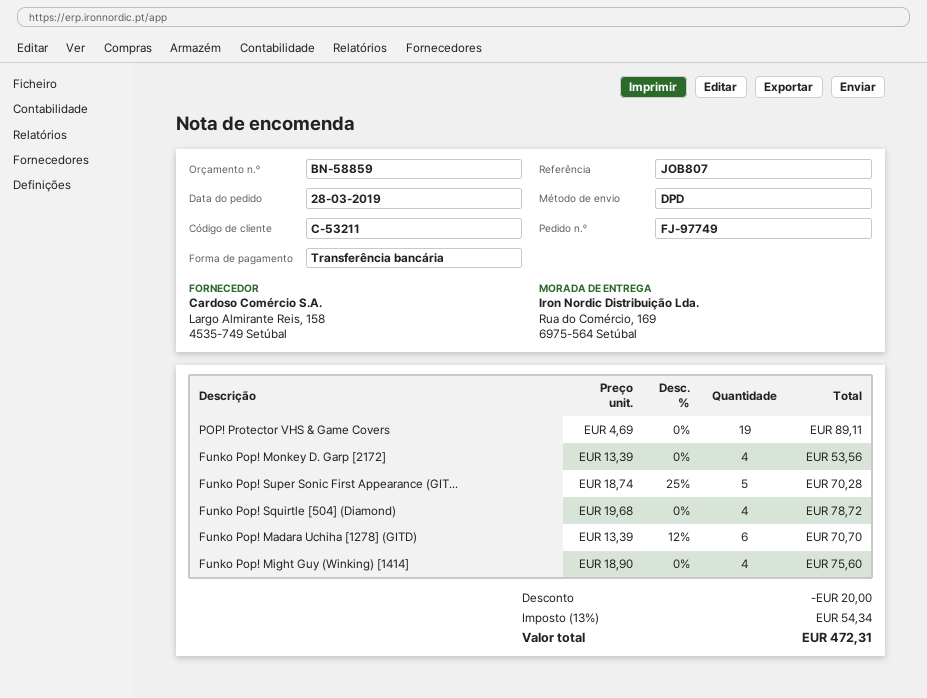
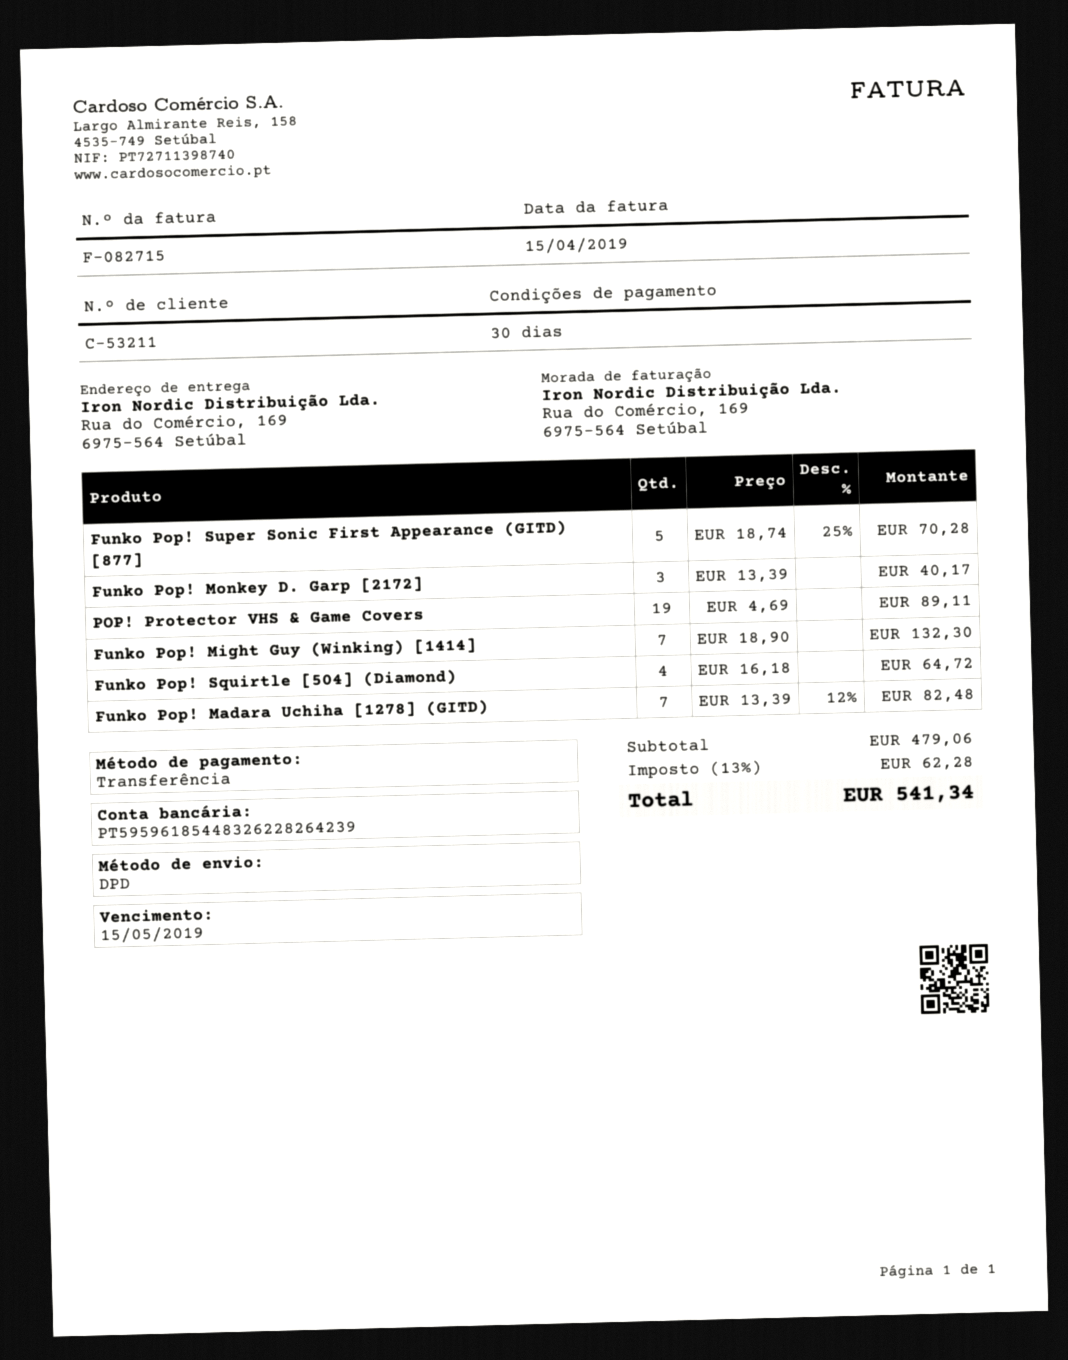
Funko Pop! Monkey D. Garp [2172]: 4 x 13.39 = 53.56 -> 3 x 13.39 = 40.17
Funko Pop! Squirtle [504] (Diamond): 4 x 19.68 = 78.72 -> 4 x 16.18 = 64.72
Funko Pop! Madara Uchiha [1278] (GITD): 6 x 13.39 - 12% = 70.70 -> 7 x 13.39 - 12% = 82.48
Funko Pop! Might Guy (Winking) [1414]: 4 x 18.90 = 75.60 -> 7 x 18.90 = 132.30
discount: 20.00 -> none
tax: 13% = 54.34 -> 13% = 62.28
total: 472.31 -> 541.34

